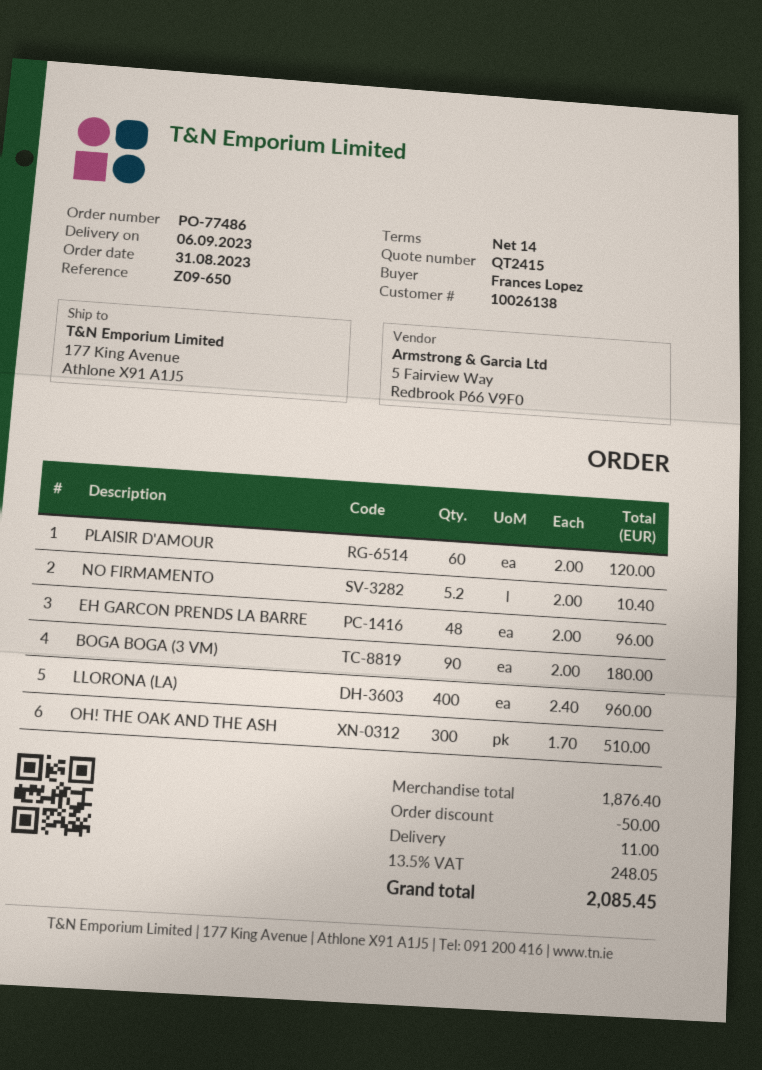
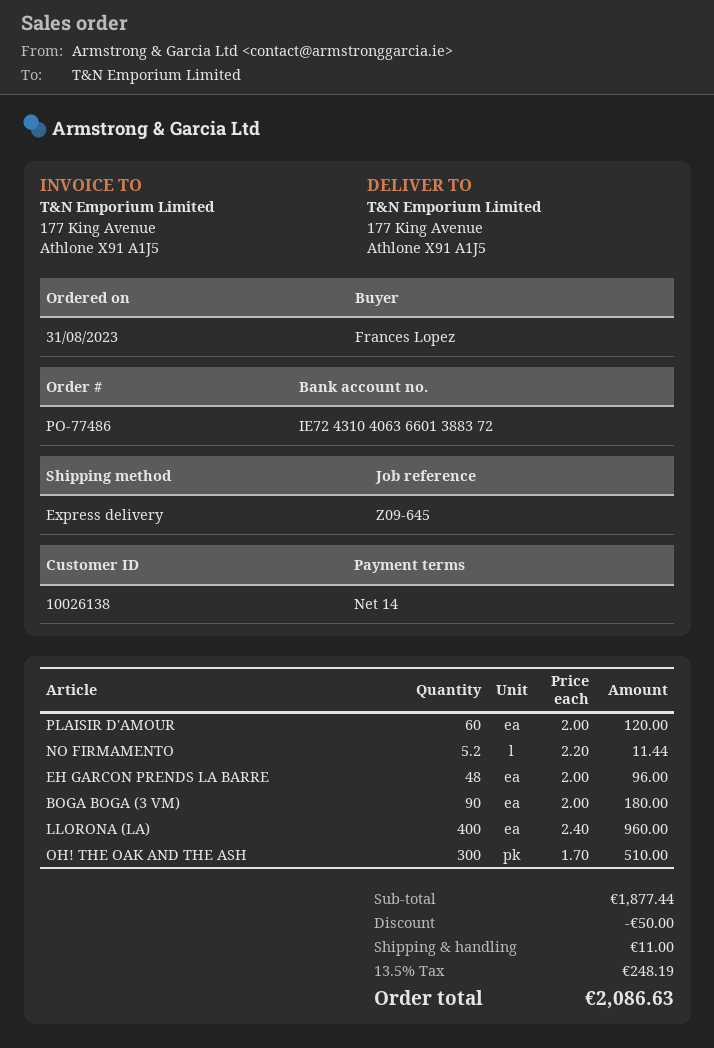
reference: Z09-650 -> Z09-645
NO FIRMAMENTO: 5.2 x 2.00 = 10.40 -> 5.2 x 2.20 = 11.44
subtotal: 1876.40 -> 1877.44
tax: 13.5% = 248.05 -> 13.5% = 248.19
total: 2085.45 -> 2086.63

